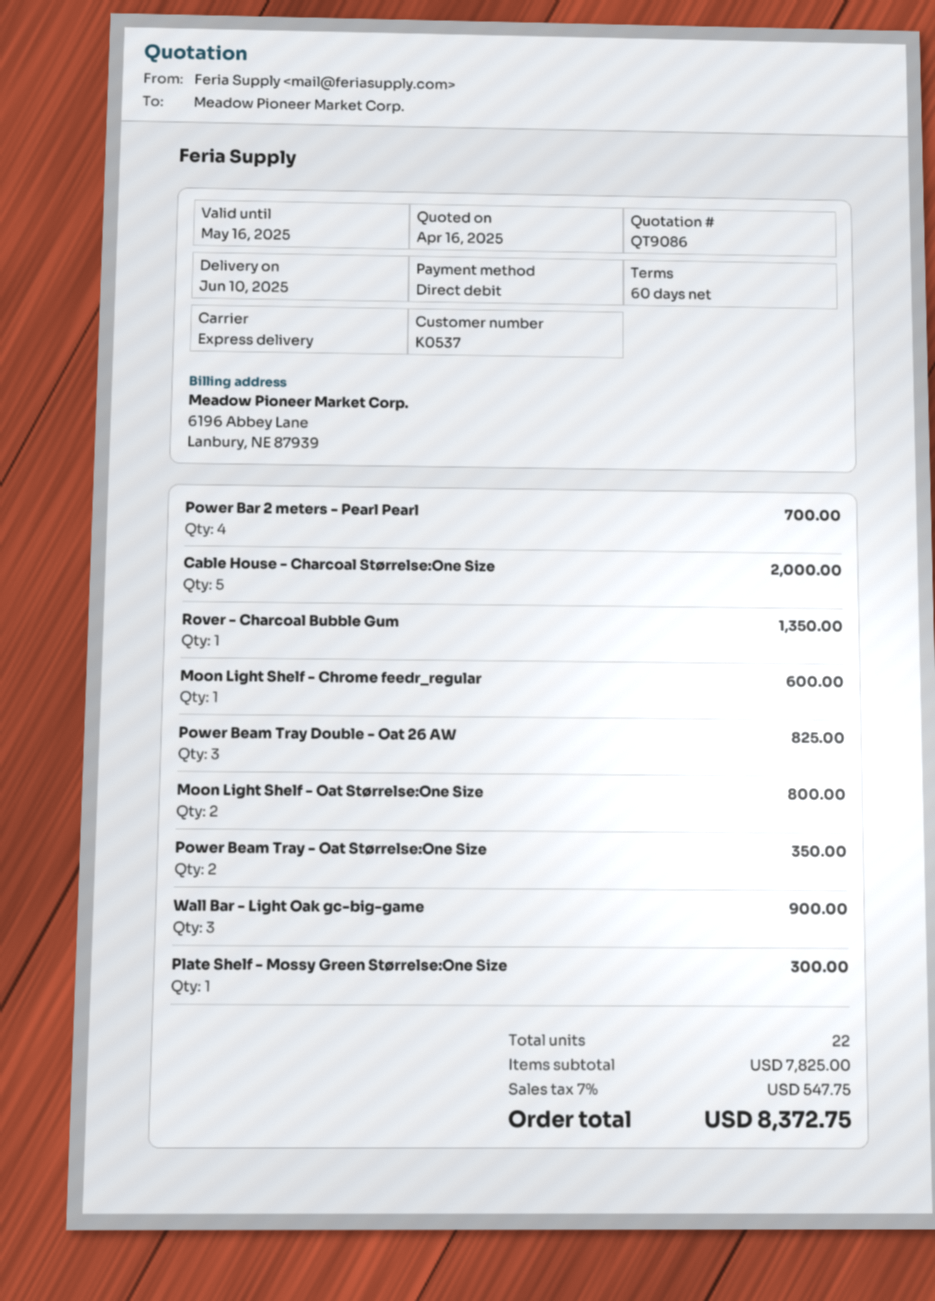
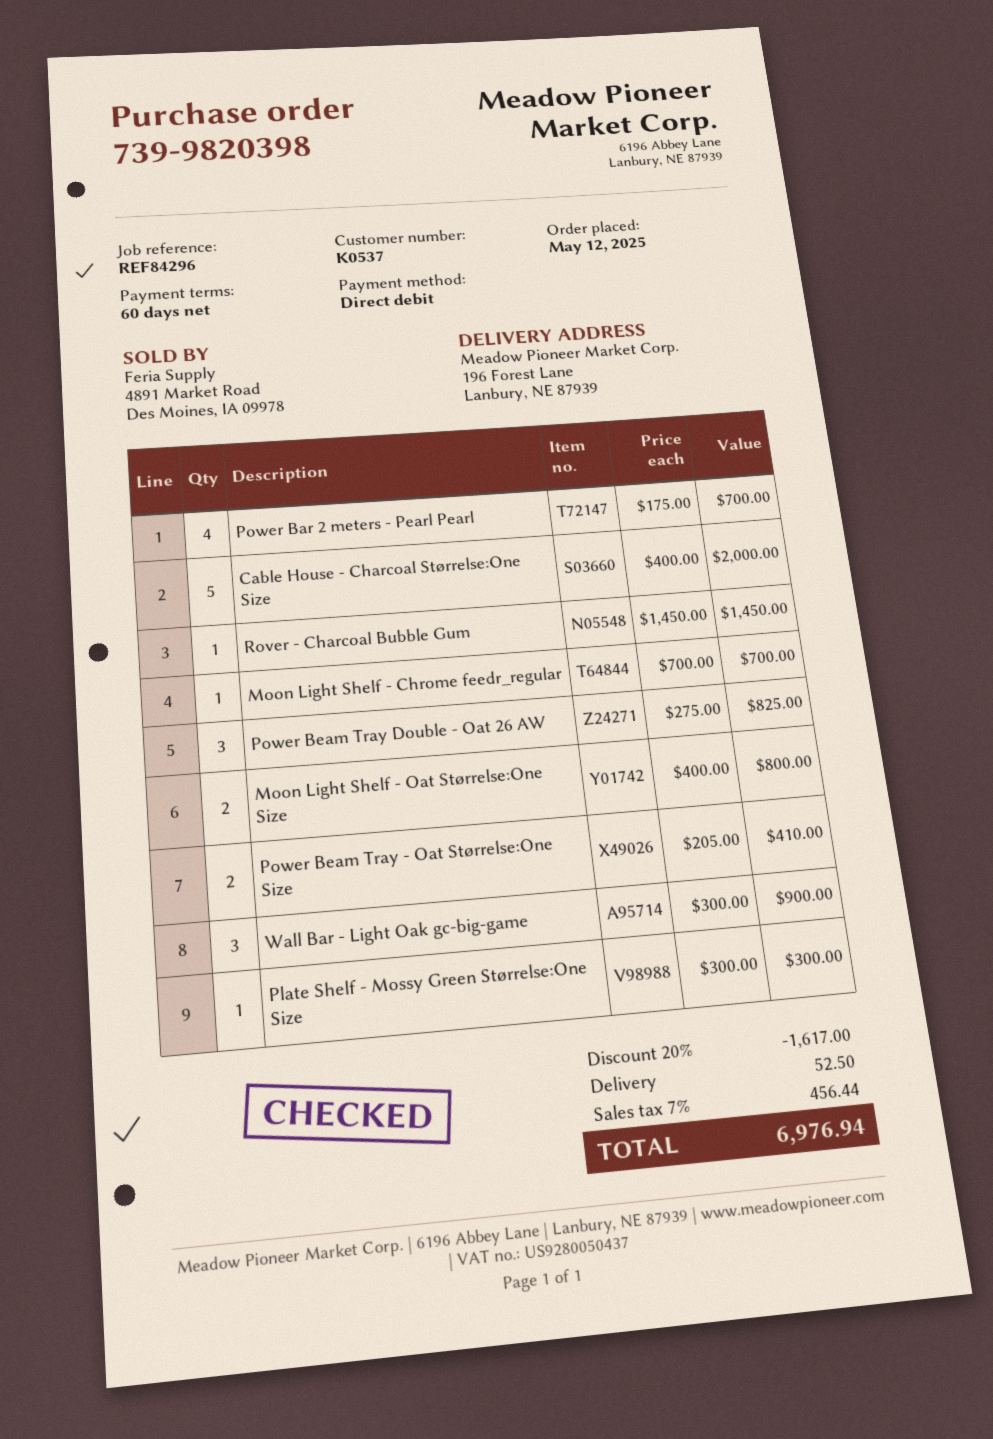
Rover - Charcoal Bubble Gum: 1 for 1350.00 -> 1 for 1450.00
Moon Light Shelf - Chrome feedr_regular: 1 for 600.00 -> 1 for 700.00
Power Beam Tray - Oat Størrelse:One Size: 2 for 350.00 -> 2 for 410.00
discount: none -> 20% = 1617.00
shipping: none -> 52.50
tax: 7% = 547.75 -> 7% = 456.44
total: 8372.75 -> 6976.94

